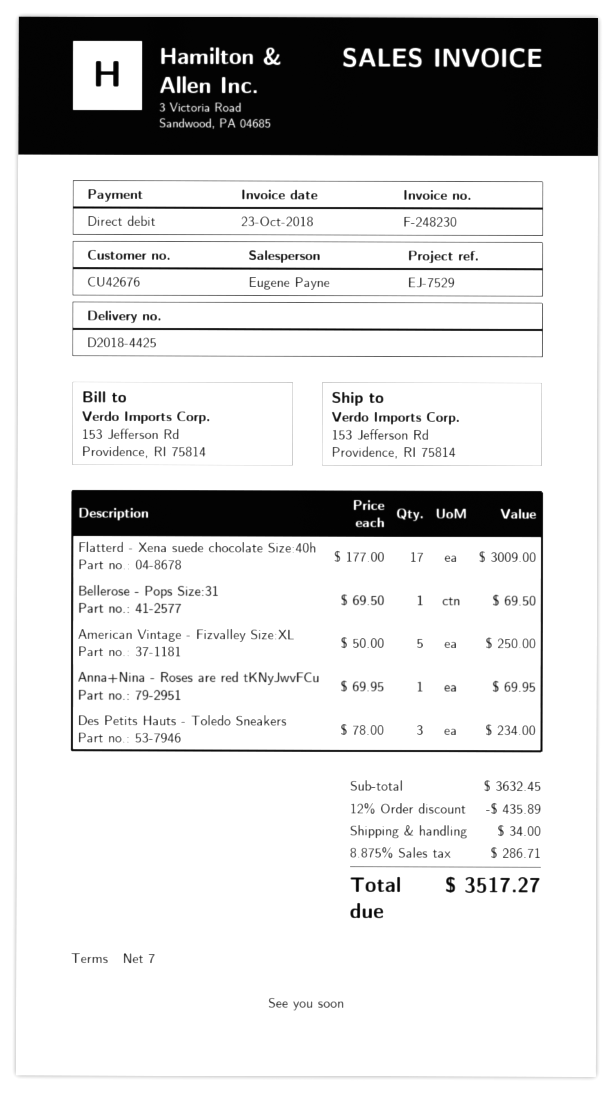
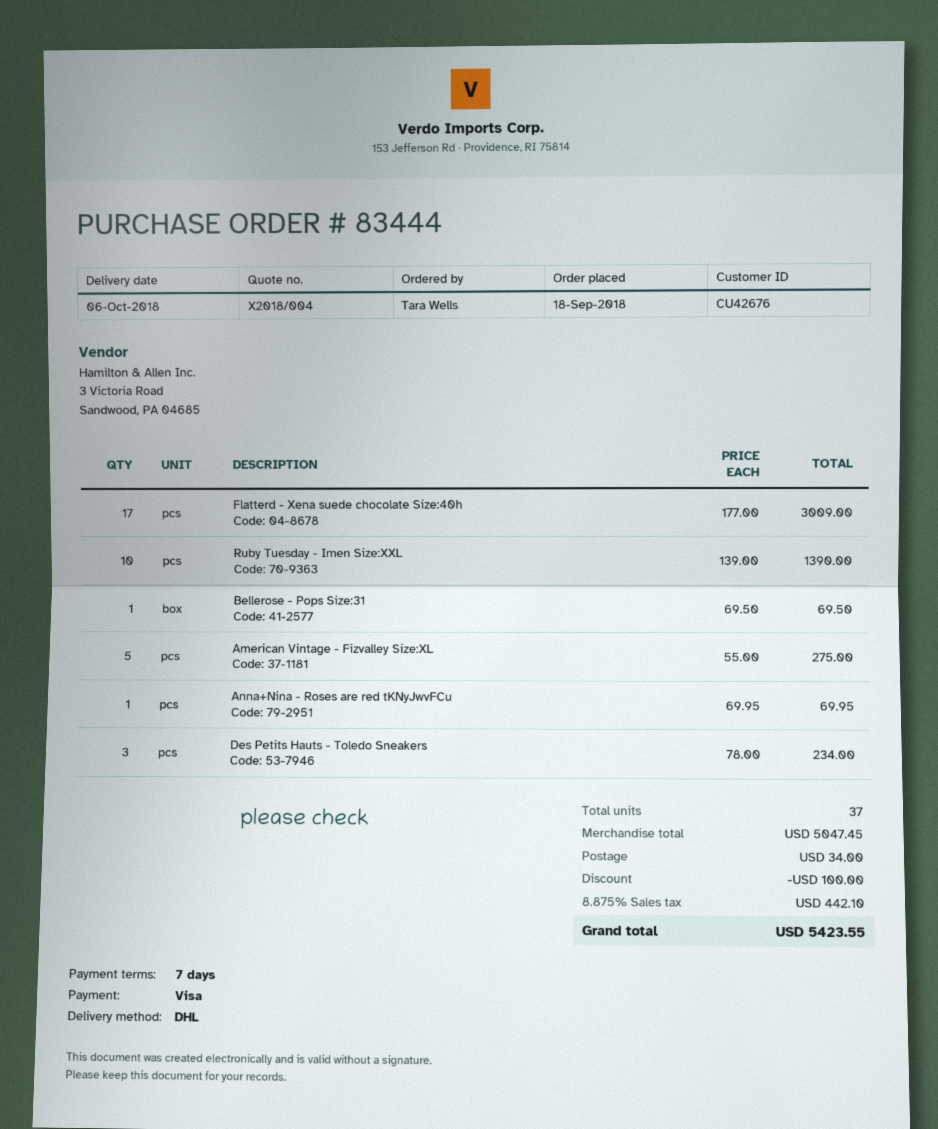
payment method: direct debit -> Visa
American Vintage - Fizvalley Size:XL: 5 x 50.00 = 250.00 -> 5 x 55.00 = 275.00
Ruby Tuesday - Imen Size:XXL: none -> 10 x 139.00 = 1390.00
subtotal: 3632.45 -> 5047.45
discount: 435.89 -> 100.00
tax: 8.875% = 286.71 -> 8.875% = 442.10
total: 3517.27 -> 5423.55

